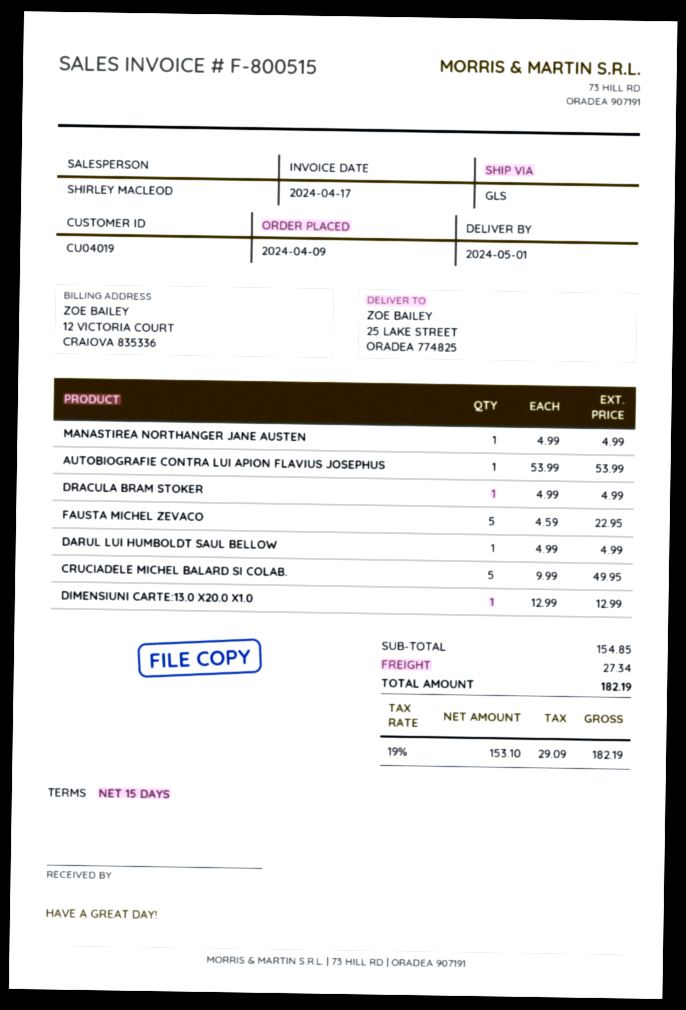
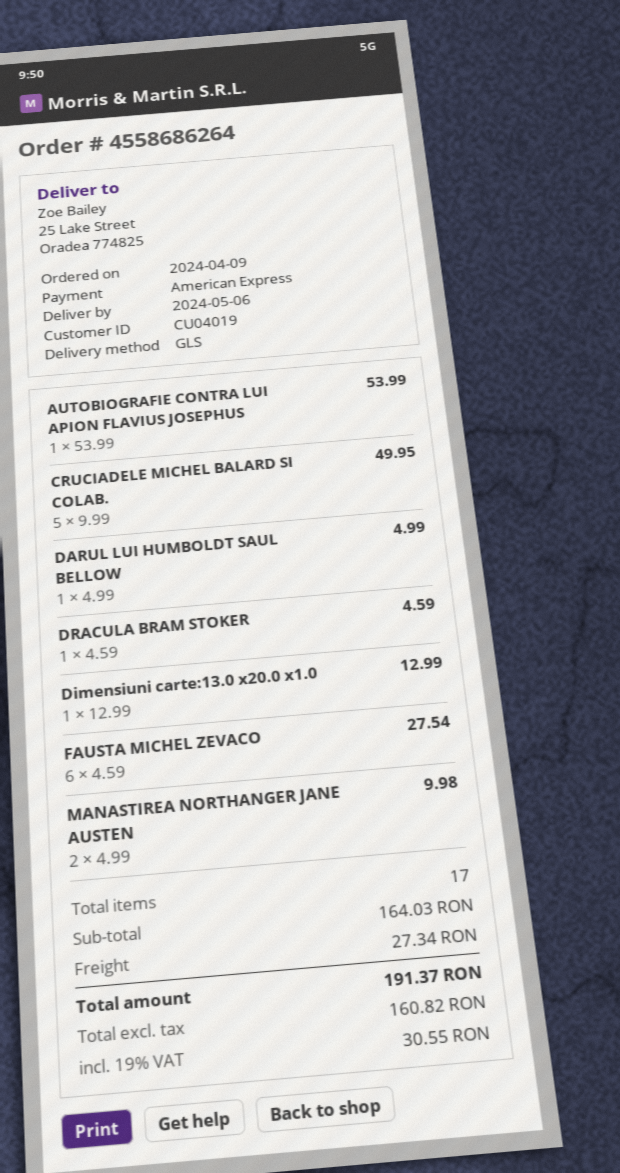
delivery date: 2024-05-01 -> 2024-05-06
MANASTIREA NORTHANGER JANE AUSTEN: 1 x 4.99 = 4.99 -> 2 x 4.99 = 9.98
DRACULA BRAM STOKER: 1 x 4.99 = 4.99 -> 1 x 4.59 = 4.59
FAUSTA MICHEL ZEVACO: 5 x 4.59 = 22.95 -> 6 x 4.59 = 27.54
subtotal: 154.85 -> 164.03
net: 153.10 -> 160.82
tax: 19% = 29.09 -> 19% = 30.55
total: 182.19 -> 191.37

